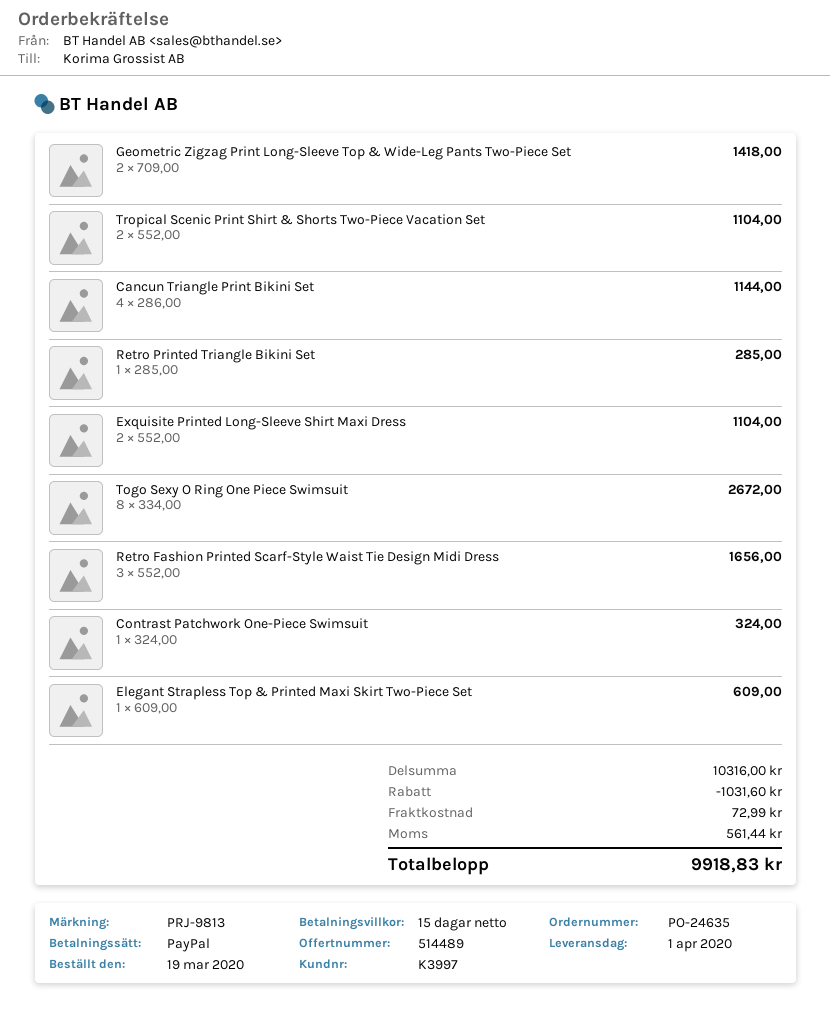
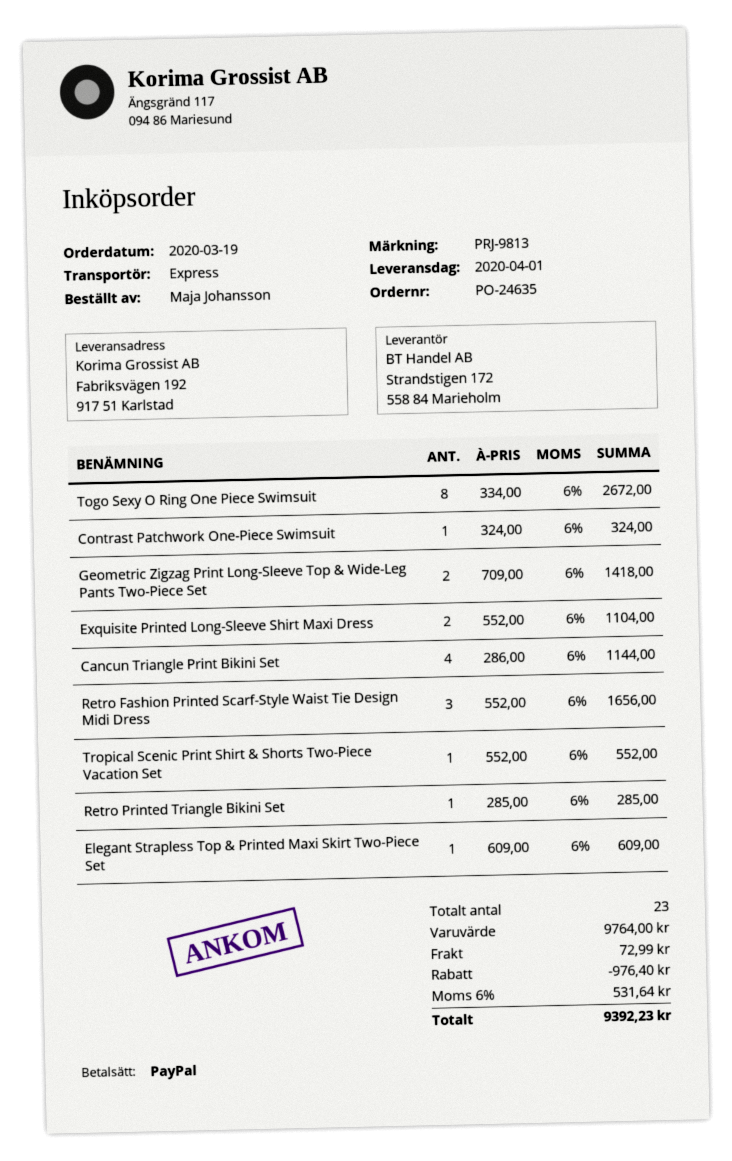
Tropical Scenic Print Shirt & Shorts Two-Piece Vacation Set: 2 x 552.00 = 1104.00 -> 1 x 552.00 = 552.00
subtotal: 10316.00 -> 9764.00
discount: 1031.60 -> 976.40
tax: 561.44 -> 531.64
total: 9918.83 -> 9392.23

